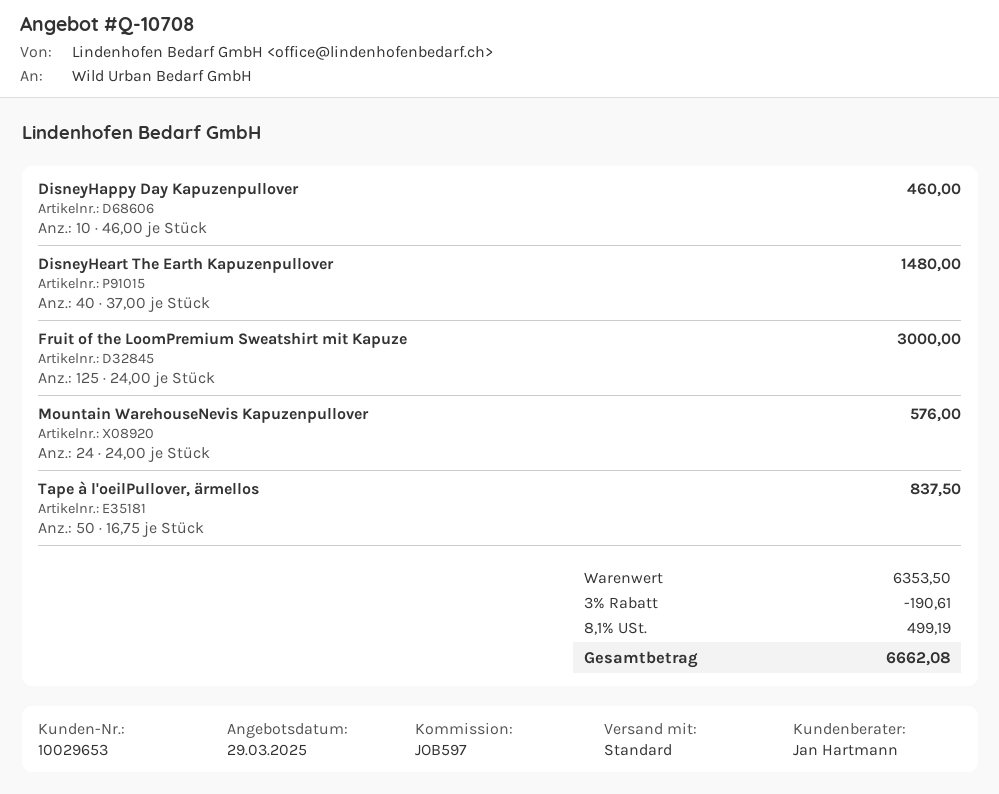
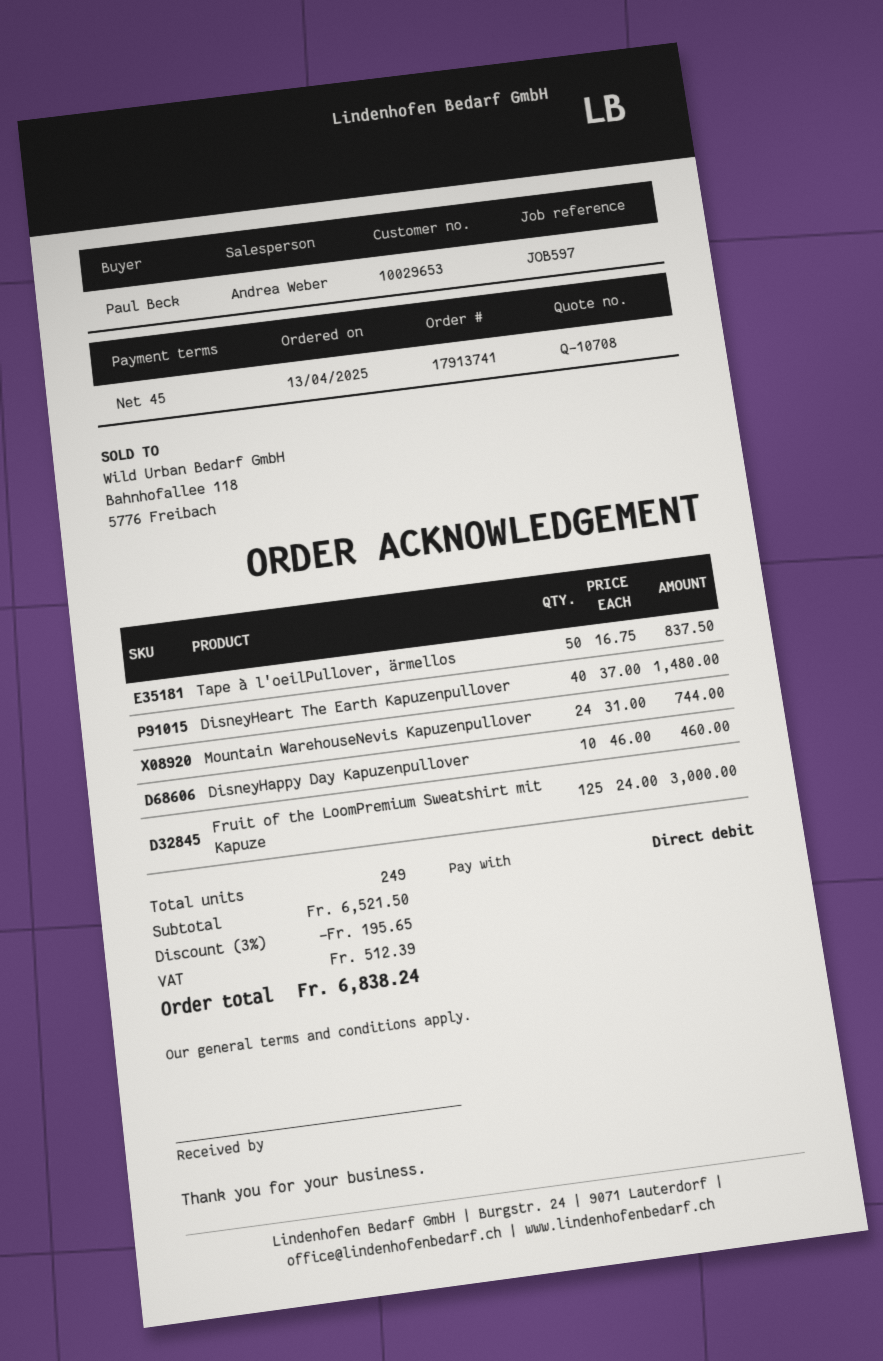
sales rep: Jan Hartmann -> Andrea Weber
Mountain WarehouseNevis Kapuzenpullover: 24 x 24.00 = 576.00 -> 24 x 31.00 = 744.00
subtotal: 6353.50 -> 6521.50
discount: 3% = 190.61 -> 3% = 195.65
tax: 499.19 -> 512.39
total: 6662.08 -> 6838.24

